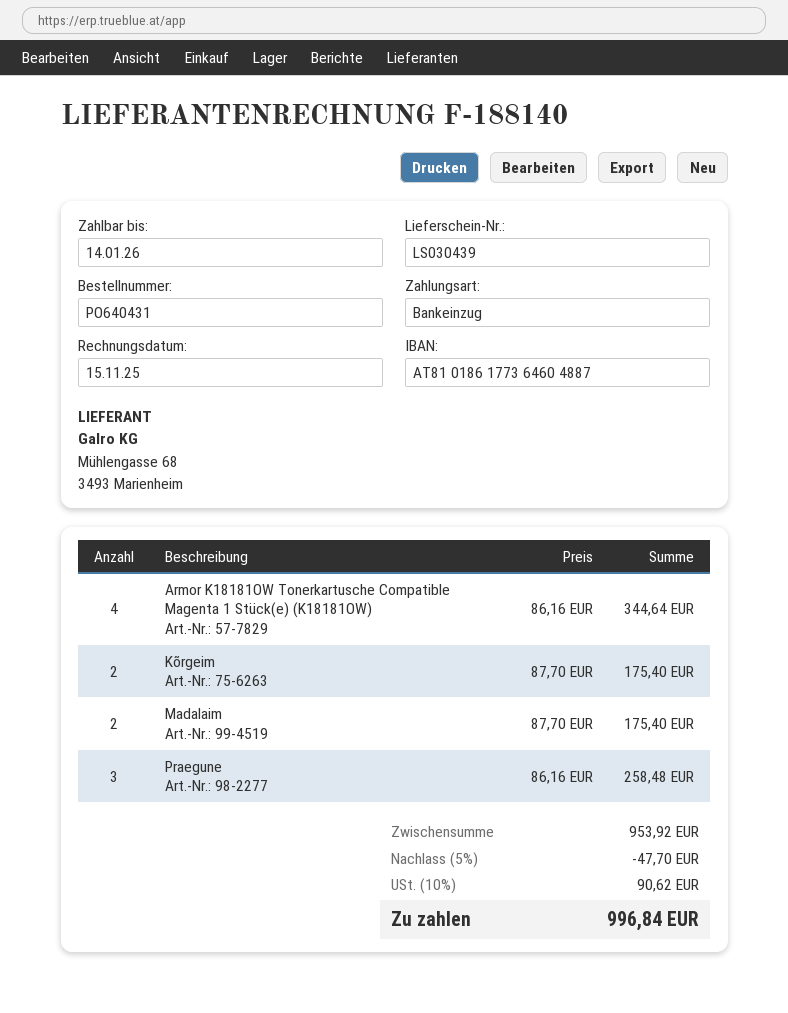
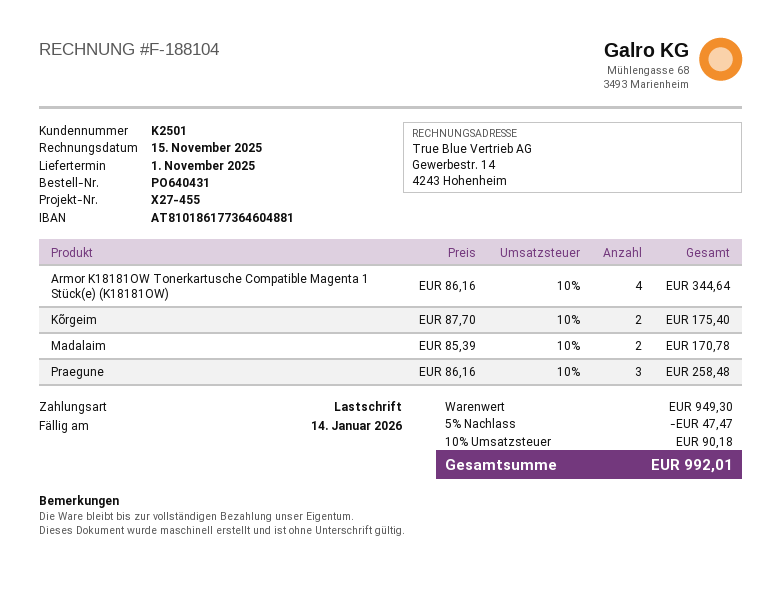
invoice number: F-188140 -> F-188104
bank account: AT810186177364604887 -> AT810186177364604881
Madalaim: 2 x 87.70 = 175.40 -> 2 x 85.39 = 170.78
subtotal: 953.92 -> 949.30
discount: 5% = 47.70 -> 5% = 47.47
tax: 10% = 90.62 -> 10% = 90.18
total: 996.84 -> 992.01

